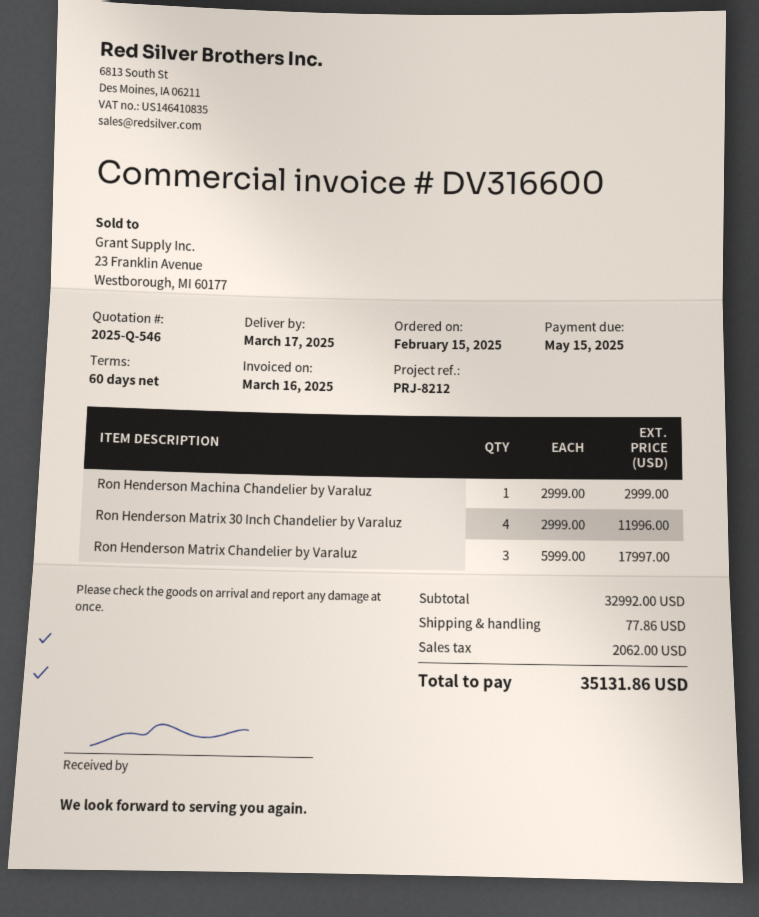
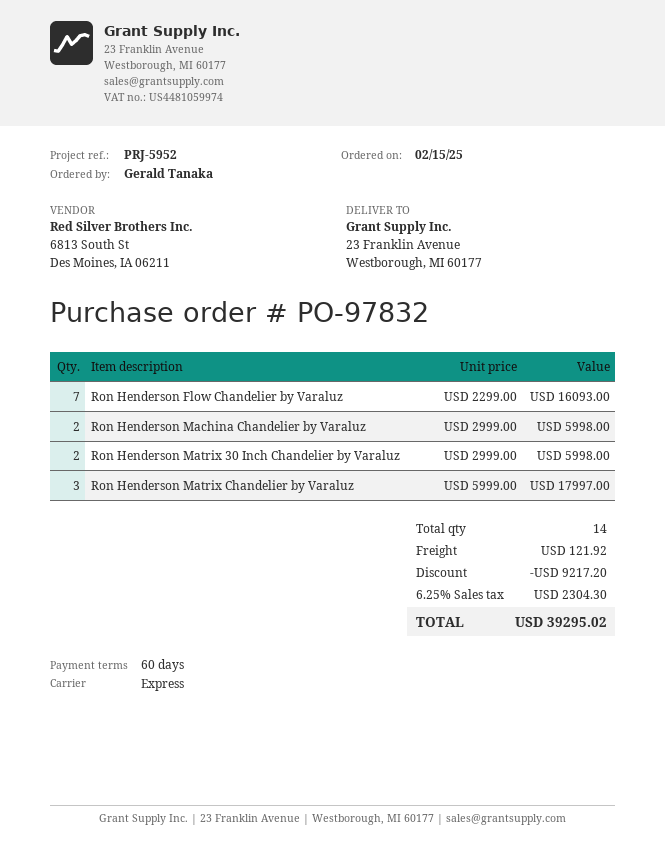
reference: PRJ-8212 -> PRJ-5952
Ron Henderson Machina Chandelier by Varaluz: 1 x 2999.00 = 2999.00 -> 2 x 2999.00 = 5998.00
Ron Henderson Matrix 30 Inch Chandelier by Varaluz: 4 x 2999.00 = 11996.00 -> 2 x 2999.00 = 5998.00
Ron Henderson Flow Chandelier by Varaluz: none -> 7 x 2299.00 = 16093.00
discount: none -> 9217.20
shipping: 77.86 -> 121.92
tax: 2062.00 -> 2304.30
total: 35131.86 -> 39295.02

